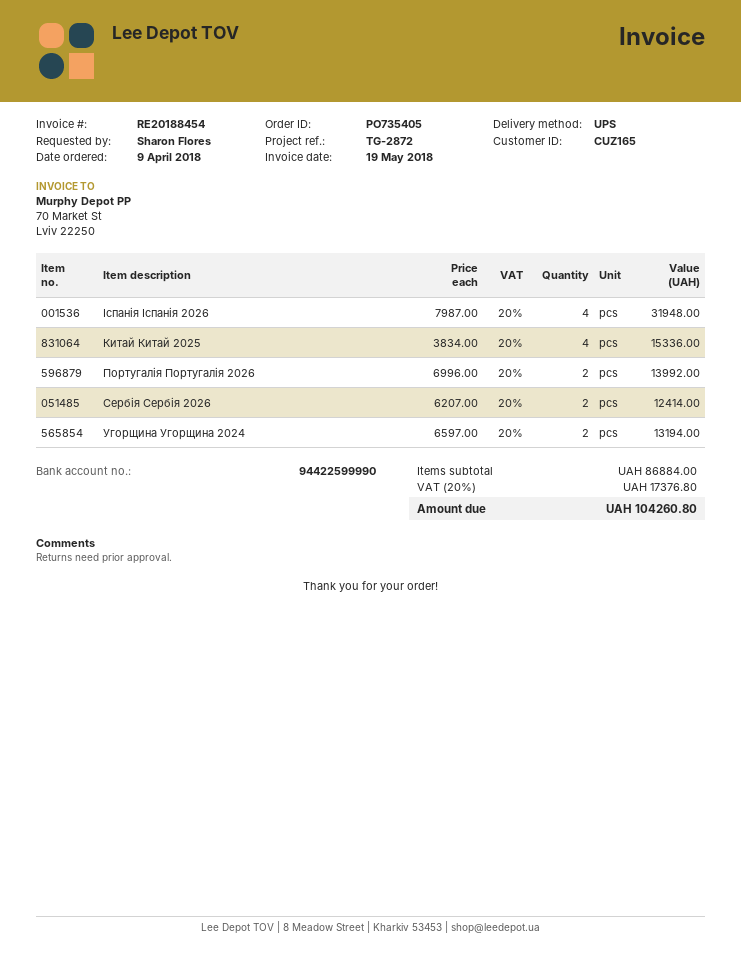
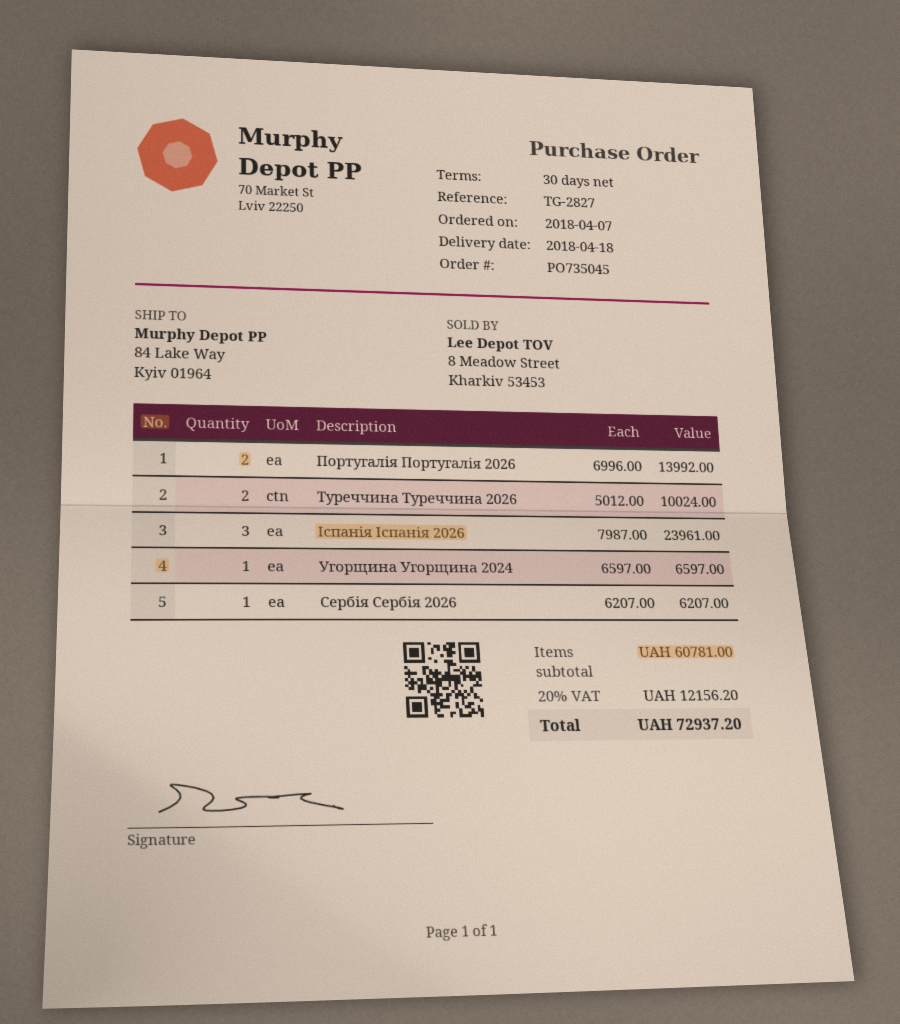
order number: PO735405 -> PO735045
order date: 2018-04-09 -> 2018-04-07
reference: TG-2872 -> TG-2827
Іспанія Іспанія 2026: 4 x 7987.00 = 31948.00 -> 3 x 7987.00 = 23961.00
Китай Китай 2025: 4 x 3834.00 = 15336.00 -> none
Сербія Сербія 2026: 2 x 6207.00 = 12414.00 -> 1 x 6207.00 = 6207.00
Угорщина Угорщина 2024: 2 x 6597.00 = 13194.00 -> 1 x 6597.00 = 6597.00
Туреччина Туреччина 2026: none -> 2 x 5012.00 = 10024.00
subtotal: 86884.00 -> 60781.00
tax: 20% = 17376.80 -> 20% = 12156.20
total: 104260.80 -> 72937.20

